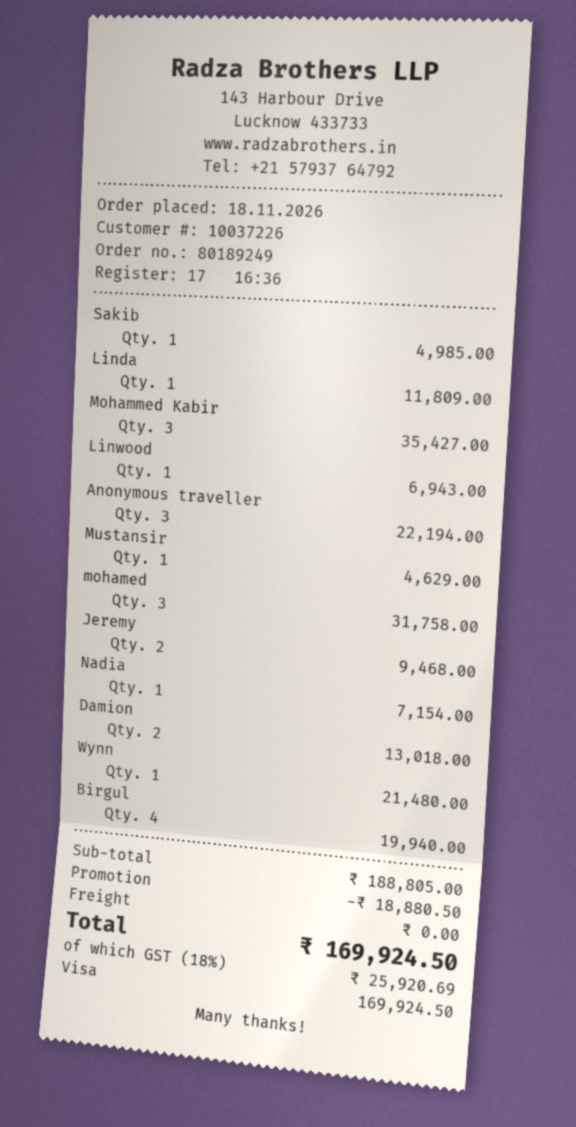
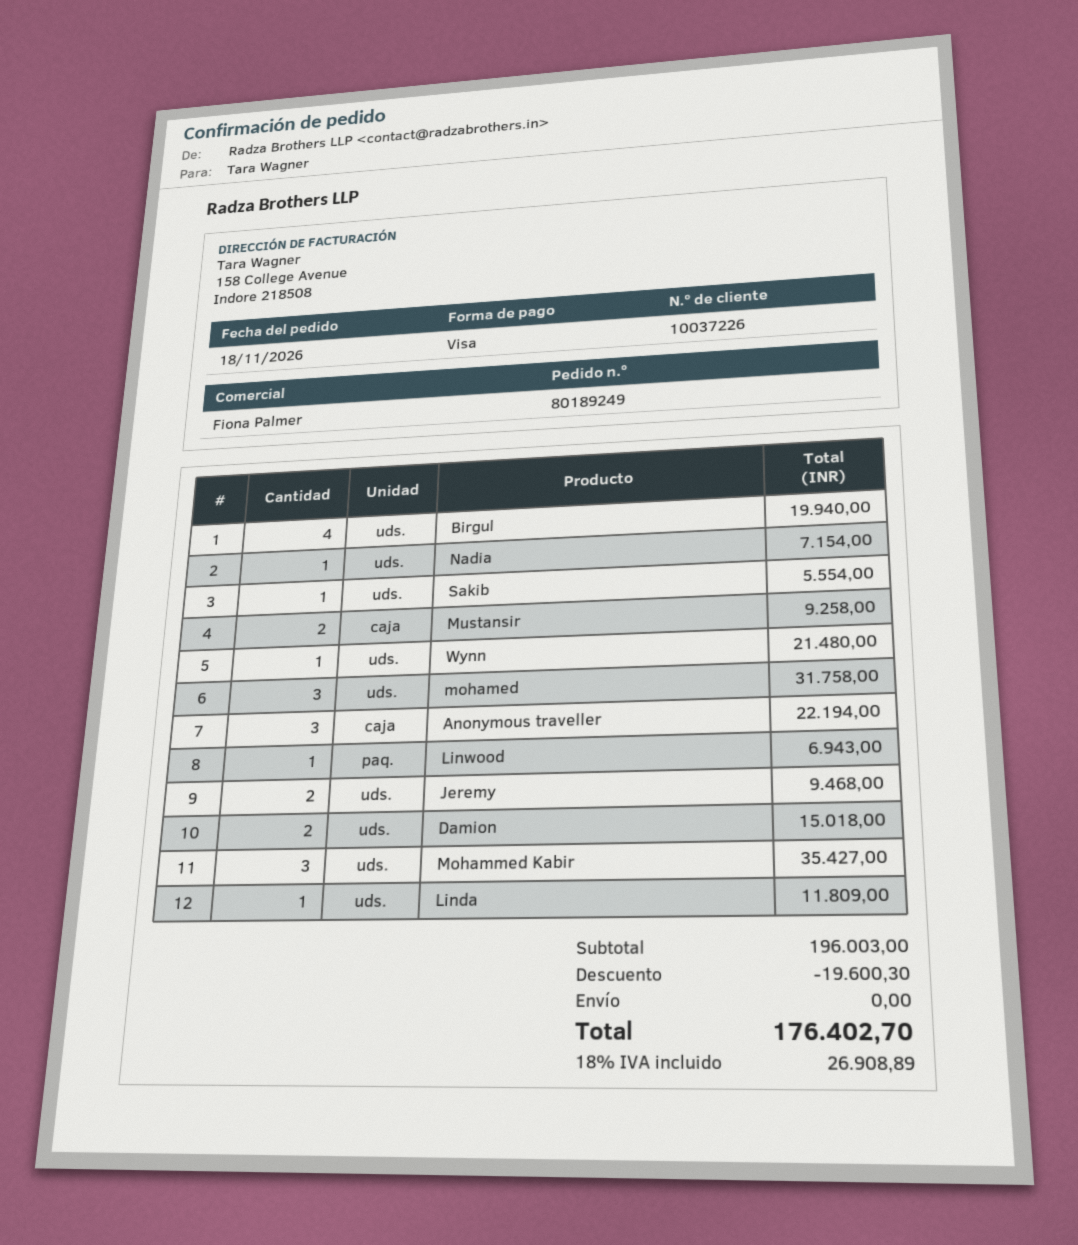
Sakib: 1 for 4985.00 -> 1 for 5554.00
Mustansir: 1 for 4629.00 -> 2 for 9258.00
Damion: 2 for 13018.00 -> 2 for 15018.00
subtotal: 188805.00 -> 196003.00
discount: 18880.50 -> 19600.30
tax: 18% = 25920.69 -> 18% = 26908.89
total: 169924.50 -> 176402.70

